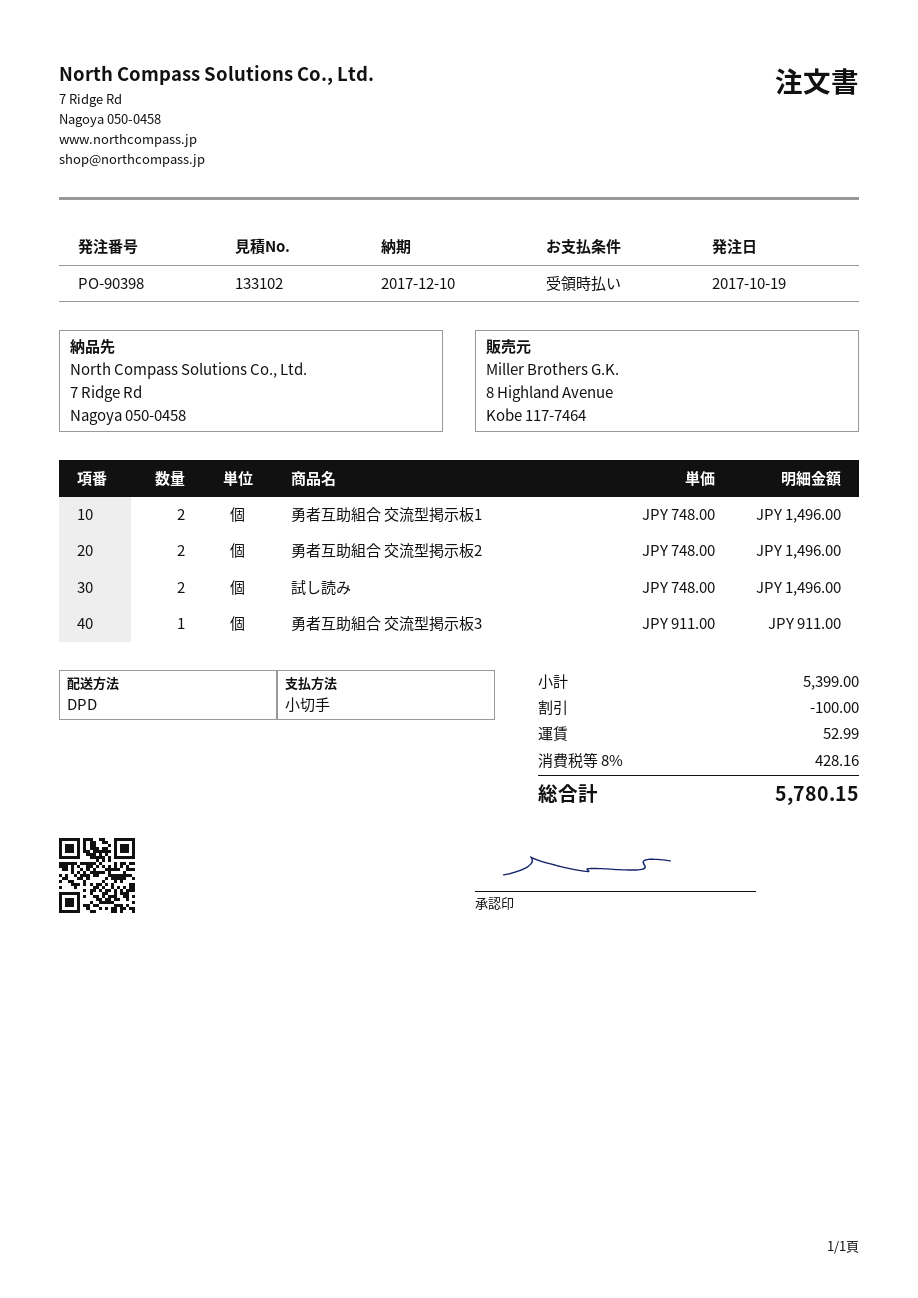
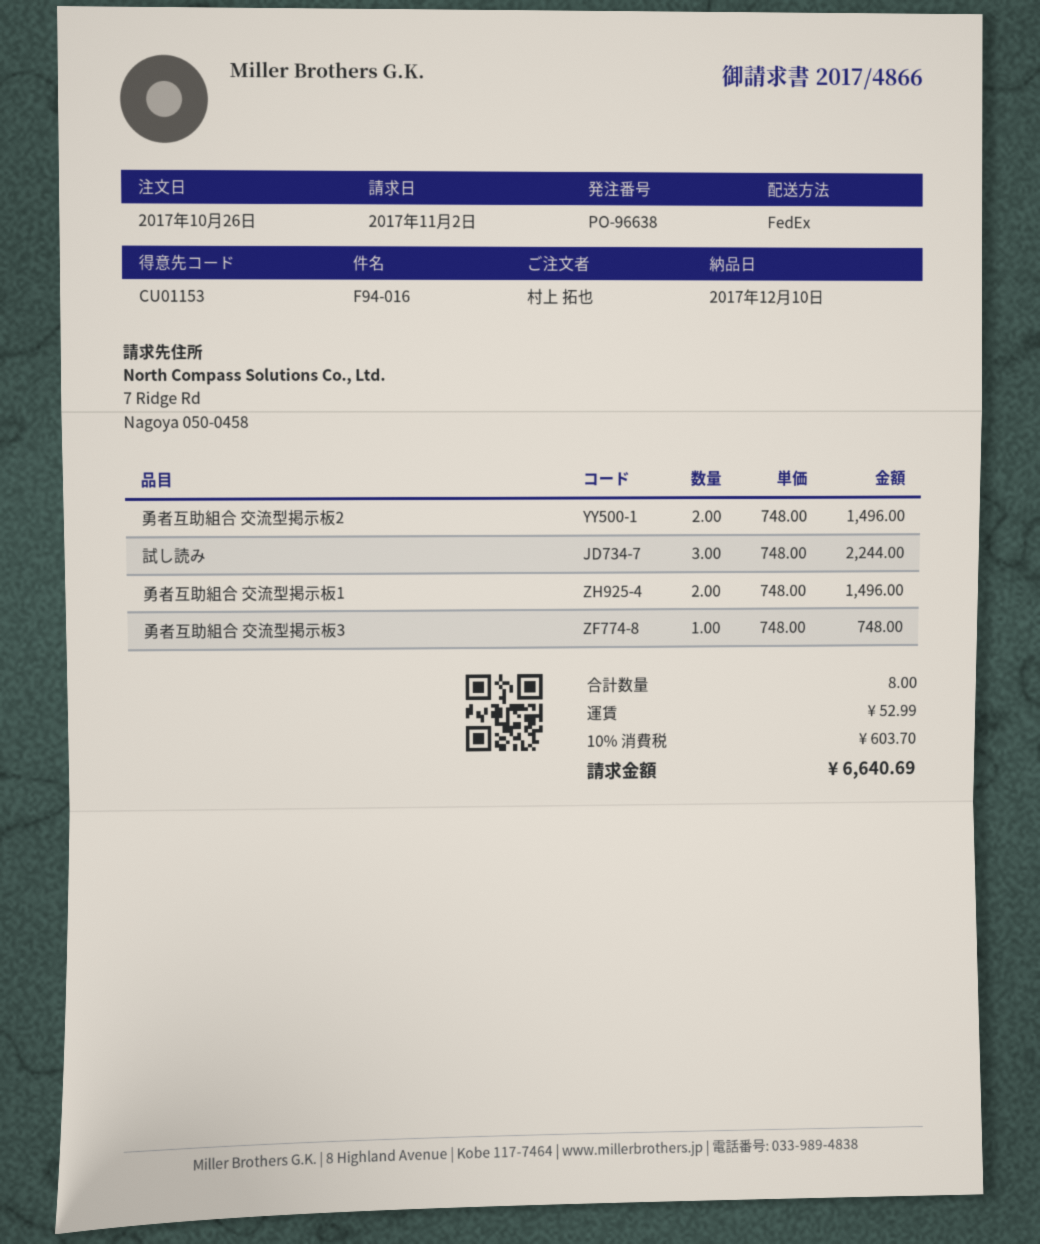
order number: PO-90398 -> PO-96638
order date: 2017-10-19 -> 2017-10-26
shipping method: DPD -> FedEx
試し読み: 2 x 748.00 = 1496.00 -> 3 x 748.00 = 2244.00
勇者互助組合 交流型掲示板3: 1 x 911.00 = 911.00 -> 1 x 748.00 = 748.00
discount: 100.00 -> none
tax: 8% = 428.16 -> 10% = 603.70
total: 5780.15 -> 6640.69

